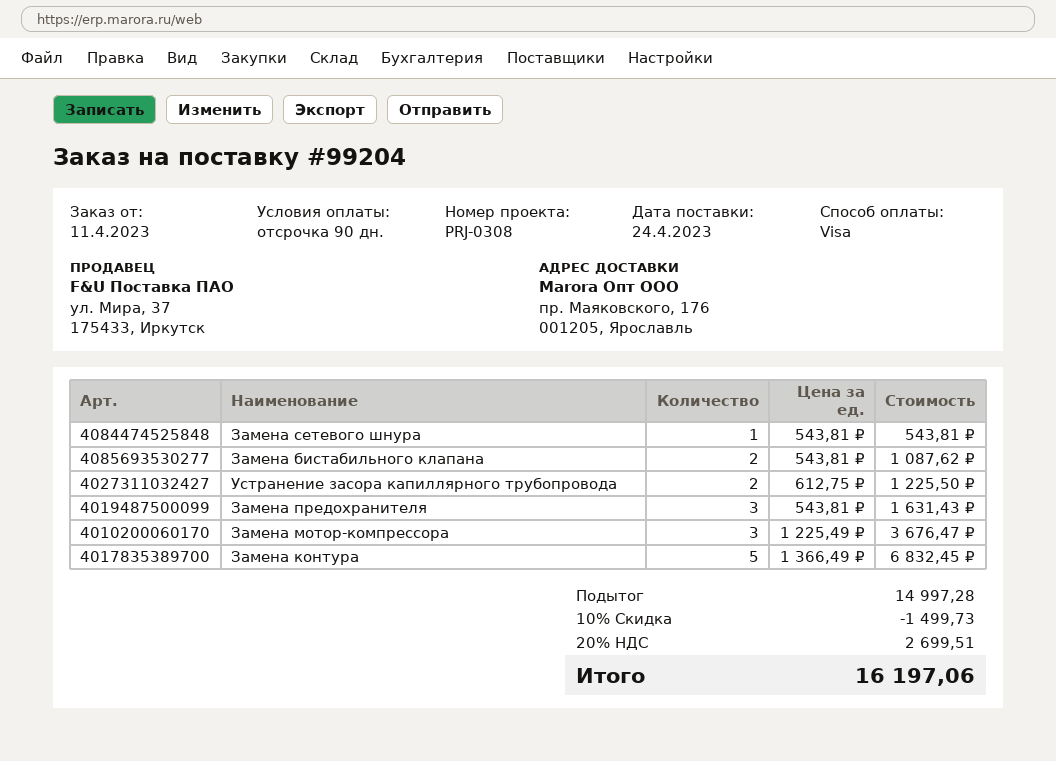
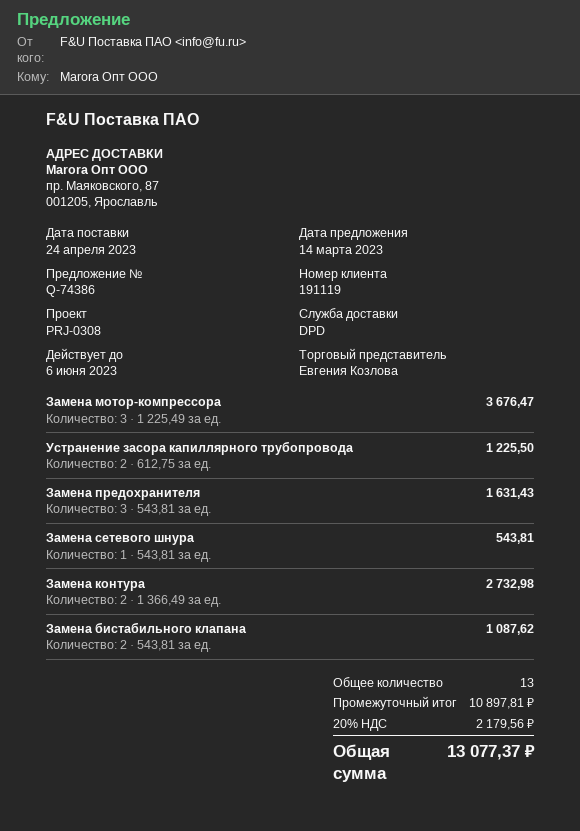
ship to: пр. Маяковского, 176, 001205, Ярославль -> пр. Маяковского, 87, 001205, Ярославль
Замена контура: 5 x 1366.49 = 6832.45 -> 2 x 1366.49 = 2732.98
subtotal: 14997.28 -> 10897.81
discount: 10% = 1499.73 -> none
tax: 20% = 2699.51 -> 20% = 2179.56
total: 16197.06 -> 13077.37

